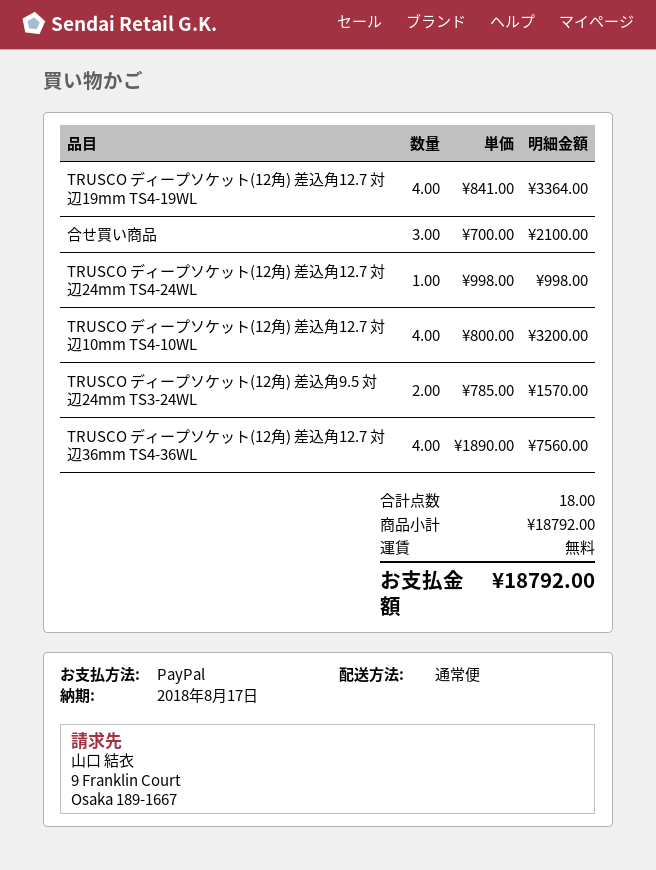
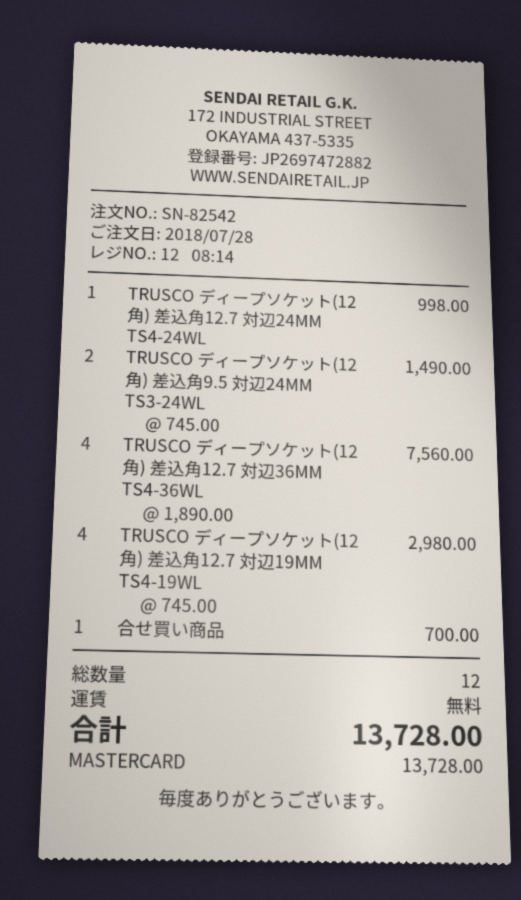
payment method: PayPal -> Mastercard
TRUSCO ディープソケット(12角) 差込角12.7 対辺19mm TS4-19WL: 4 x 841.00 = 3364.00 -> 4 x 745.00 = 2980.00
合せ買い商品: 3 x 700.00 = 2100.00 -> 1 x 700.00 = 700.00
TRUSCO ディープソケット(12角) 差込角12.7 対辺10mm TS4-10WL: 4 x 800.00 = 3200.00 -> none
TRUSCO ディープソケット(12角) 差込角9.5 対辺24mm TS3-24WL: 2 x 785.00 = 1570.00 -> 2 x 745.00 = 1490.00
total quantity: 18 -> 12
total: 18792.00 -> 13728.00

